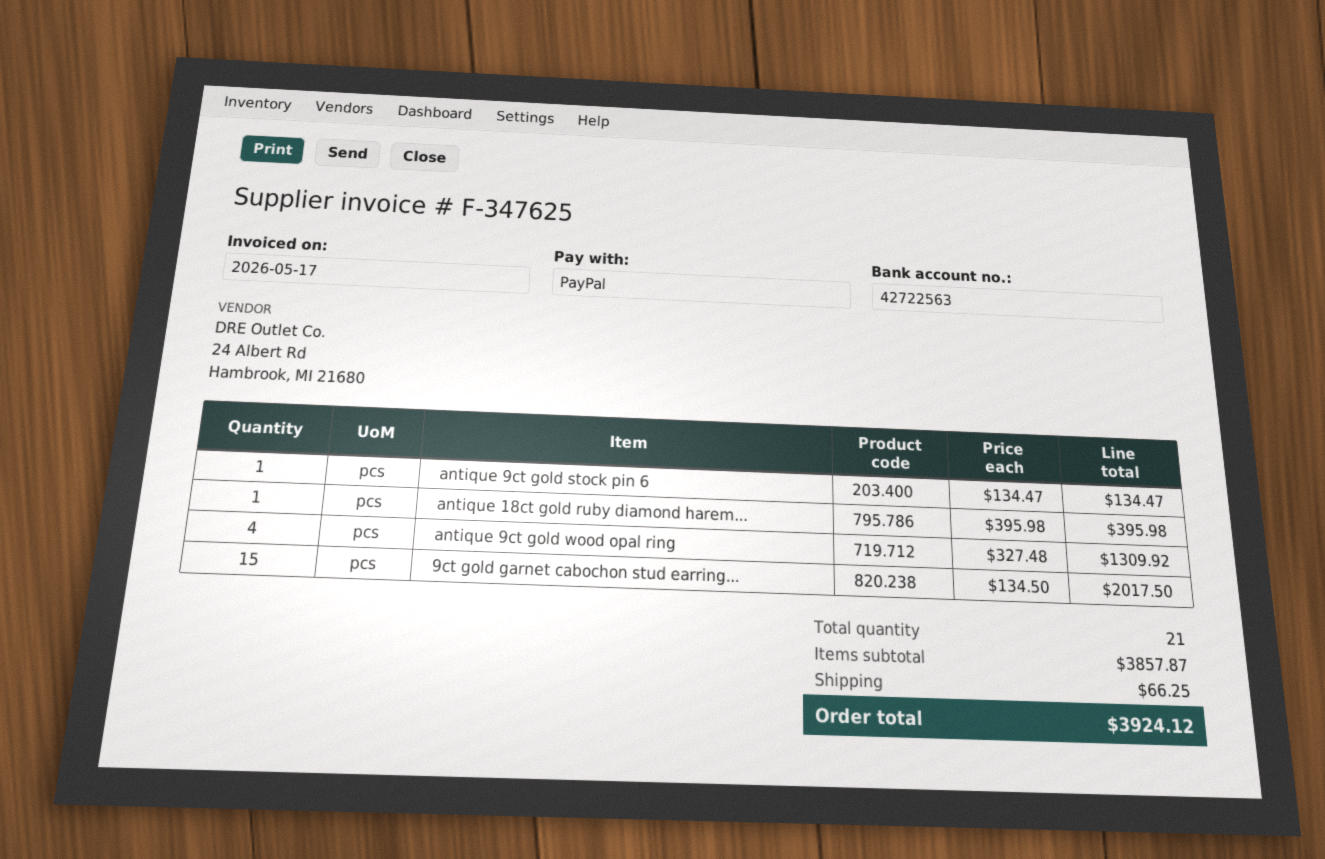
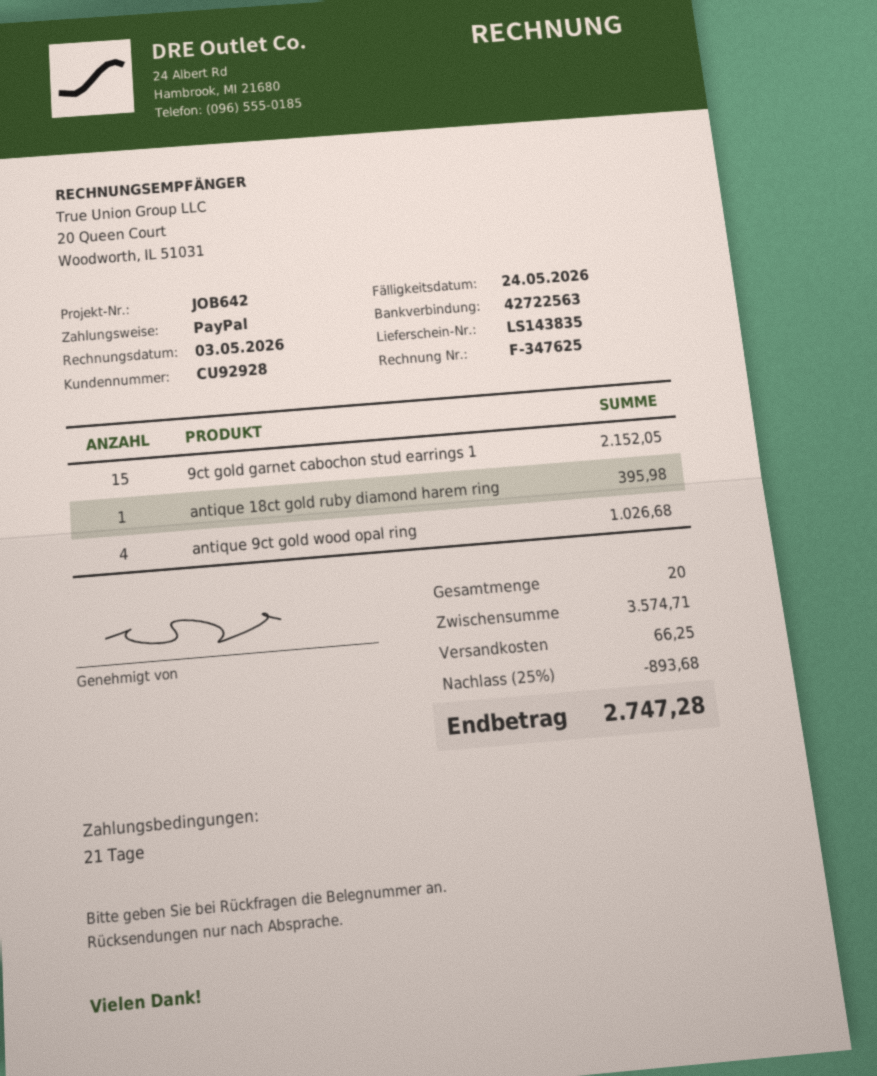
invoice date: 2026-05-17 -> 2026-05-03
antique 9ct gold stock pin 6: 1 for 134.47 -> none
antique 9ct gold wood opal ring: 4 for 1309.92 -> 4 for 1026.68
9ct gold garnet cabochon stud earring...: 15 for 2017.50 -> 15 for 2152.05
total quantity: 21 -> 20
subtotal: 3857.87 -> 3574.71
discount: none -> 25% = 893.68
total: 3924.12 -> 2747.28

